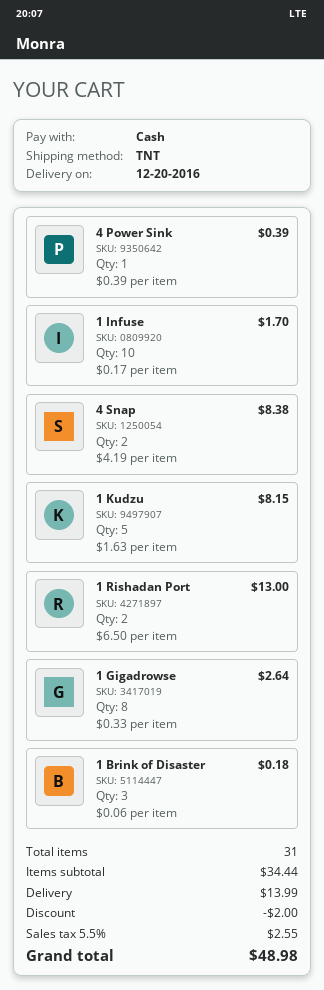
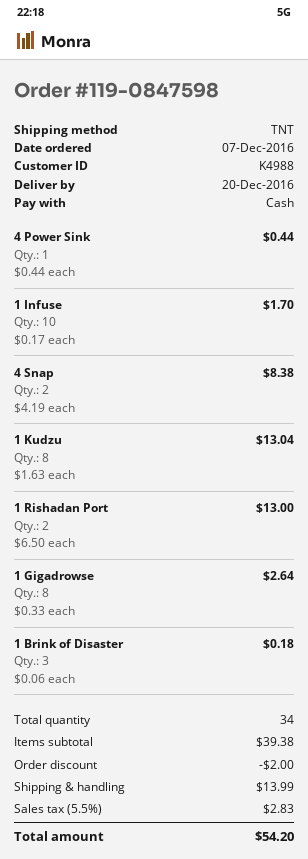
4 Power Sink: 1 x 0.39 = 0.39 -> 1 x 0.44 = 0.44
1 Kudzu: 5 x 1.63 = 8.15 -> 8 x 1.63 = 13.04
total quantity: 31 -> 34
subtotal: 34.44 -> 39.38
tax: 5.5% = 2.55 -> 5.5% = 2.83
total: 48.98 -> 54.20

